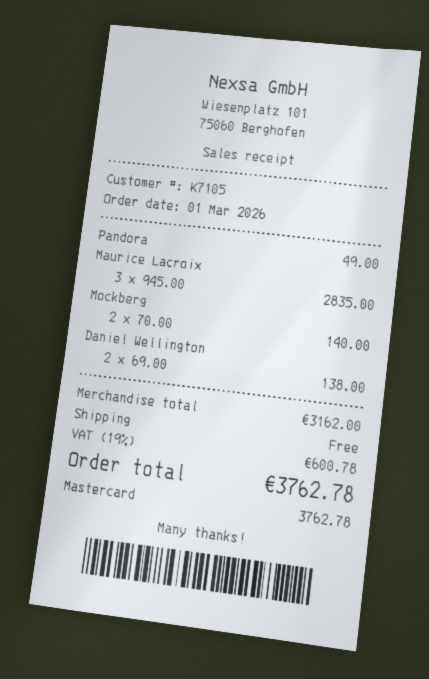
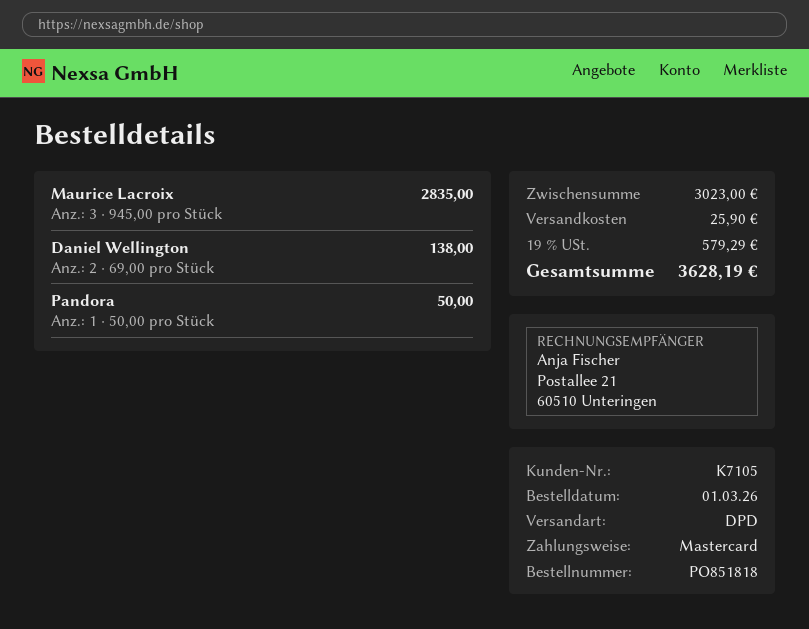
Pandora: 1 x 49.00 = 49.00 -> 1 x 50.00 = 50.00
Mockberg: 2 x 70.00 = 140.00 -> none
subtotal: 3162.00 -> 3023.00
shipping: 0.00 -> 25.90
tax: 19% = 600.78 -> 19% = 579.29
total: 3762.78 -> 3628.19

